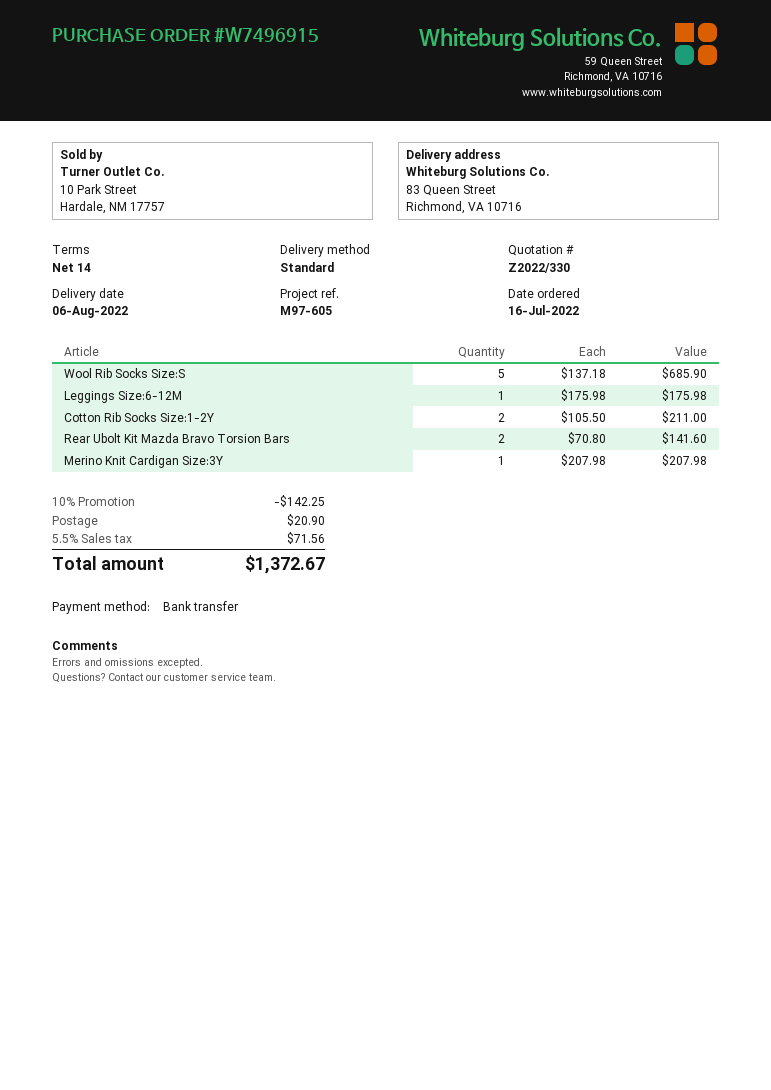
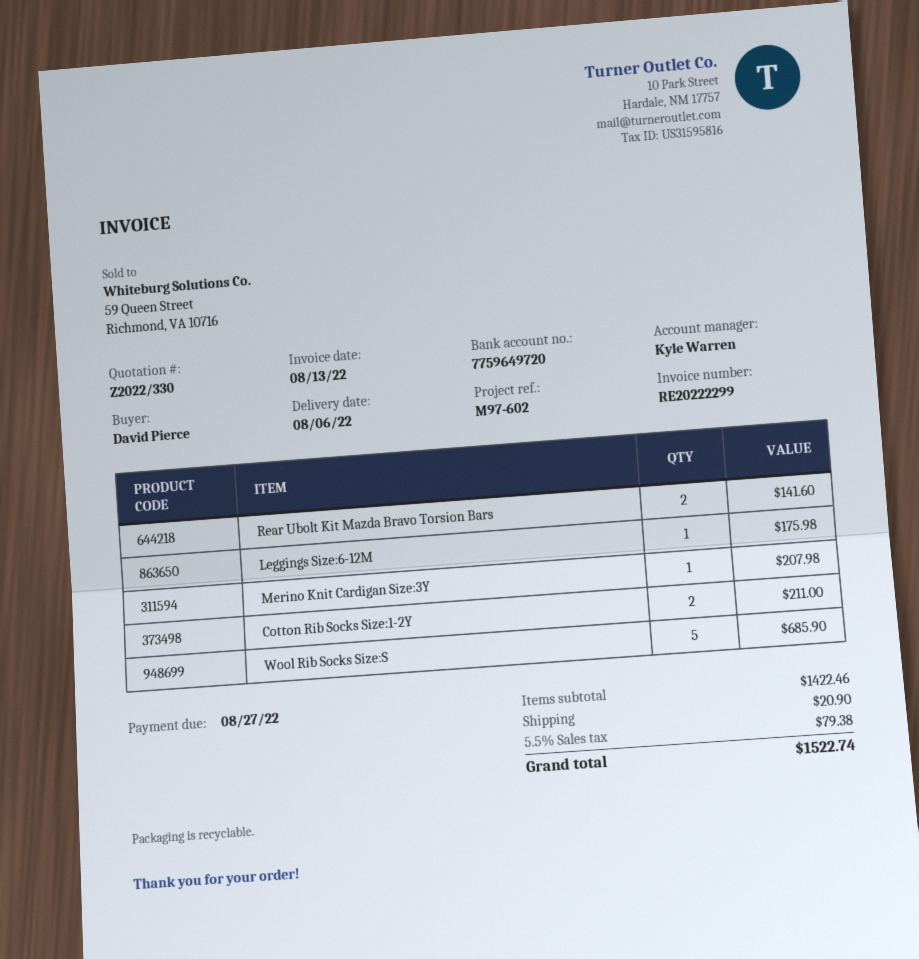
reference: M97-605 -> M97-602
discount: 10% = 142.25 -> none
tax: 5.5% = 71.56 -> 5.5% = 79.38
total: 1372.67 -> 1522.74

